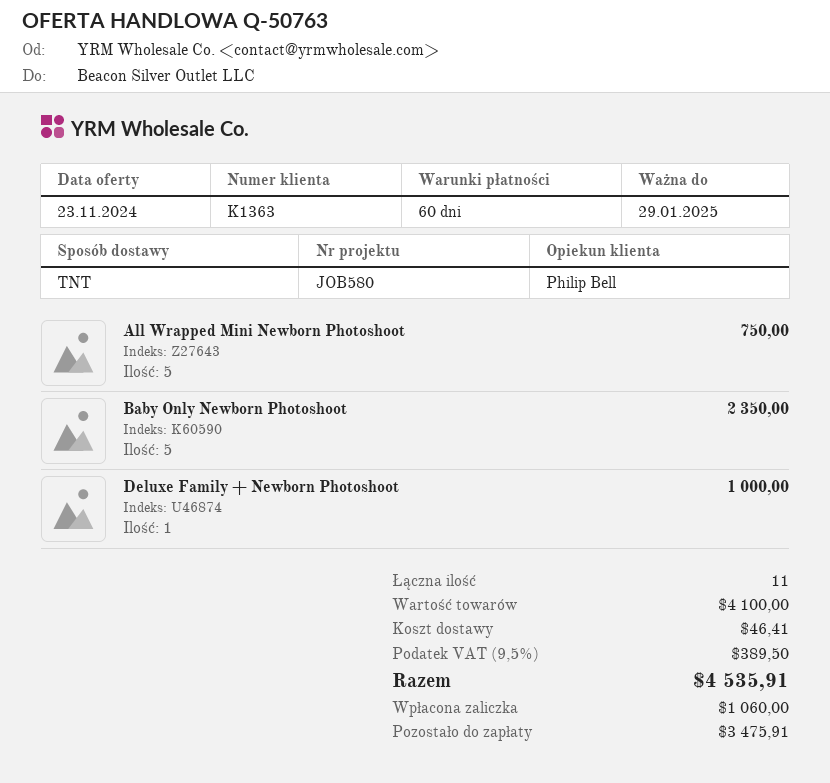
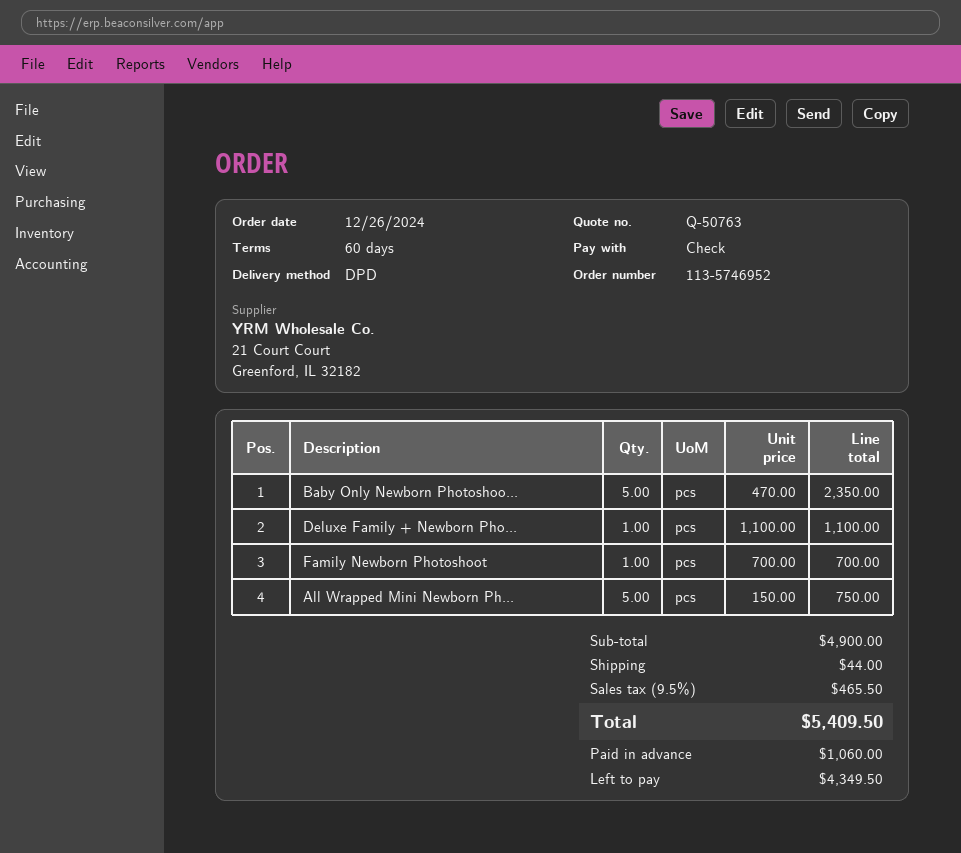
shipping method: TNT -> DPD
Deluxe Family + Newborn Photoshoot: 1 for 1000.00 -> 1 for 1100.00
Family Newborn Photoshoot: none -> 1 for 700.00
subtotal: 4100.00 -> 4900.00
shipping: 46.41 -> 44.00
tax: 9.5% = 389.50 -> 9.5% = 465.50
total: 4535.91 -> 5409.50
balance: 3475.91 -> 4349.50

